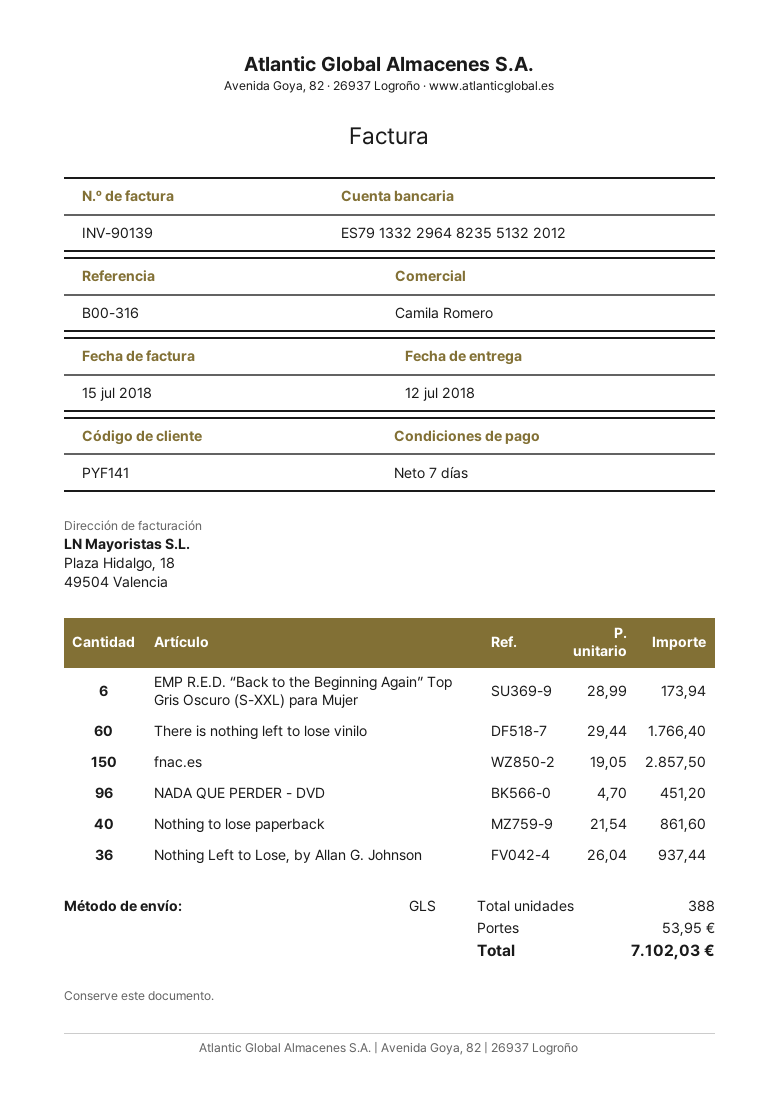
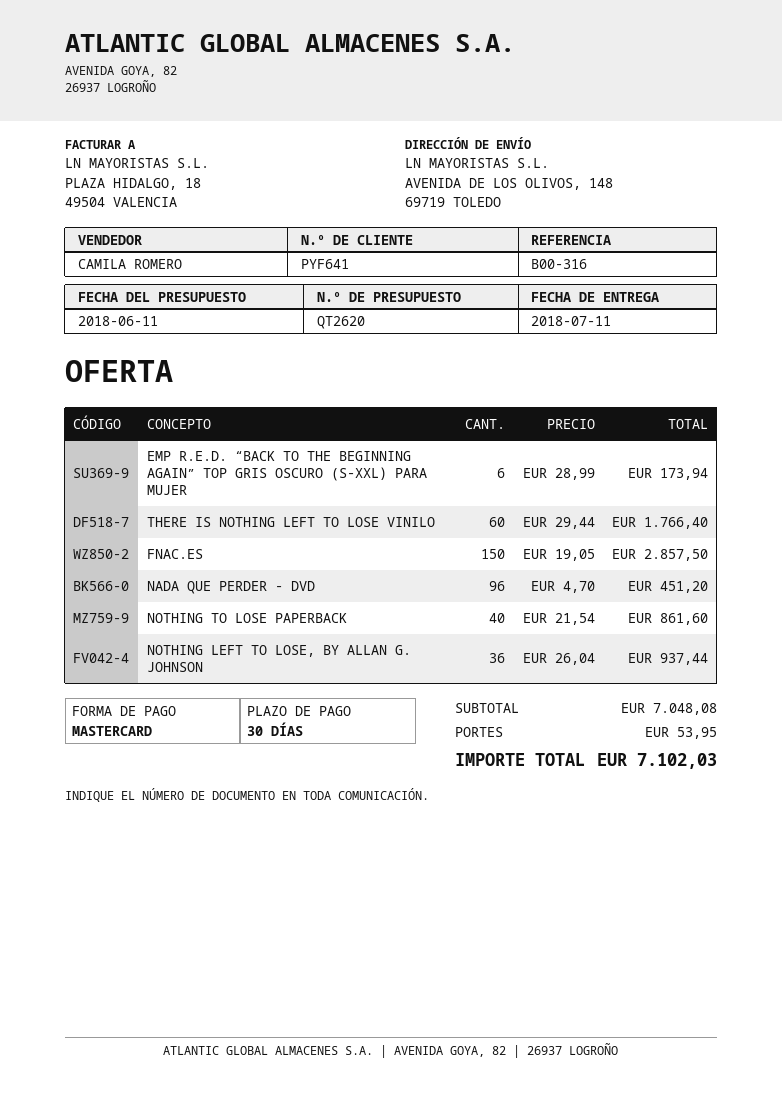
delivery date: 2018-07-12 -> 2018-07-11
payment terms: 7 days -> 30 days
customer number: PYF141 -> PYF641

